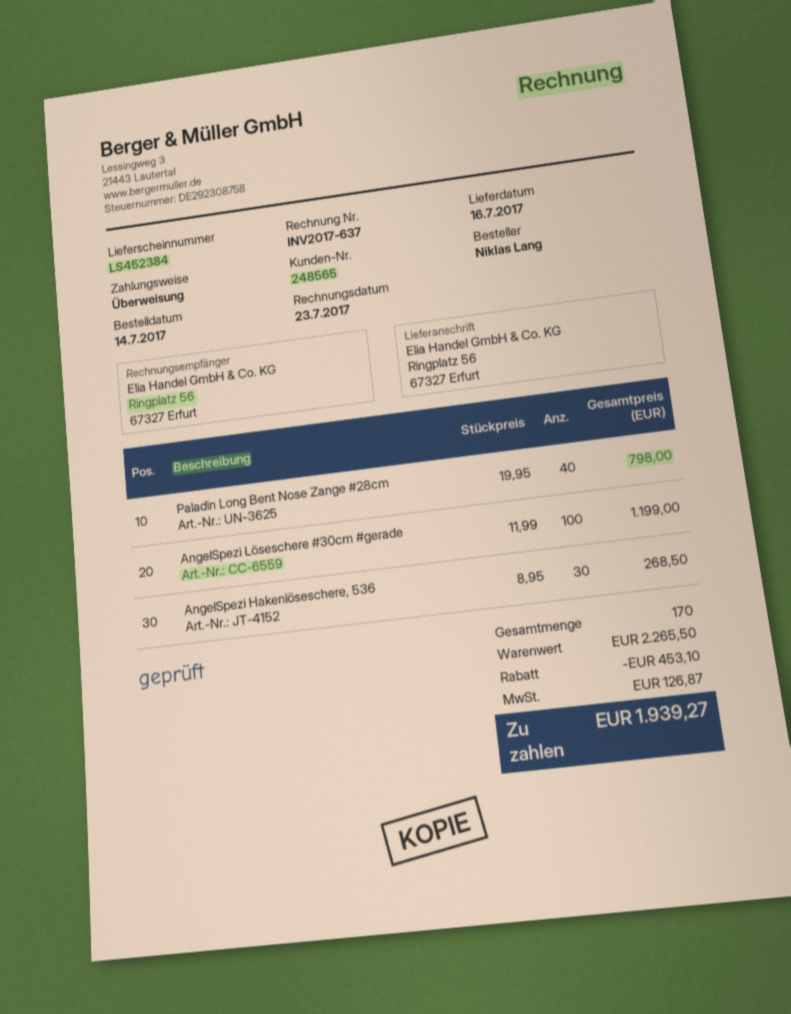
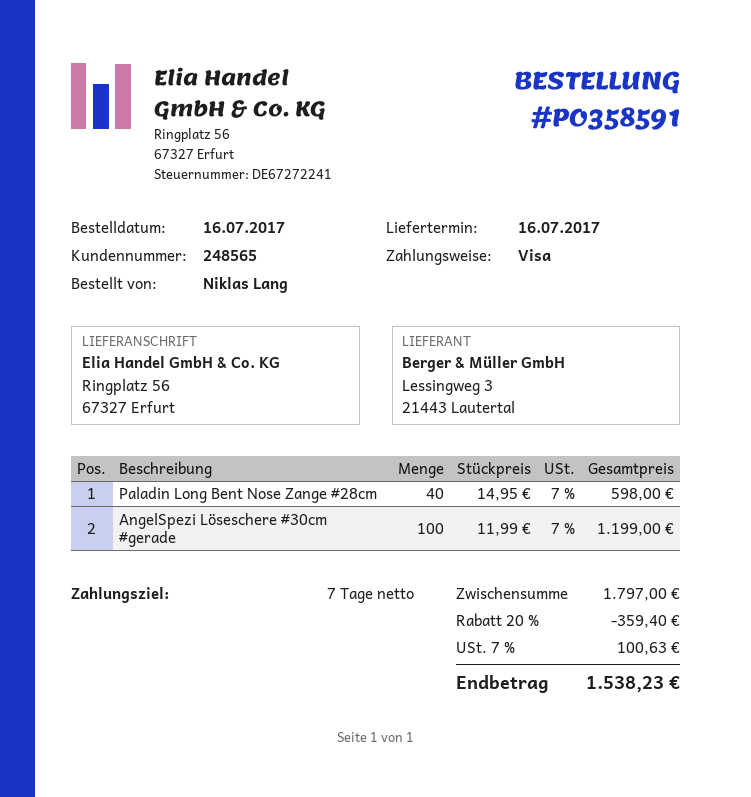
order date: 2017-07-14 -> 2017-07-16
payment method: bank transfer -> Visa
Paladin Long Bent Nose Zange #28cm: 40 x 19.95 = 798.00 -> 40 x 14.95 = 598.00
AngelSpezi Hakenlöseschere, 536: 30 x 8.95 = 268.50 -> none
subtotal: 2265.50 -> 1797.00
discount: 453.10 -> 359.40
tax: 126.87 -> 100.63
total: 1939.27 -> 1538.23

